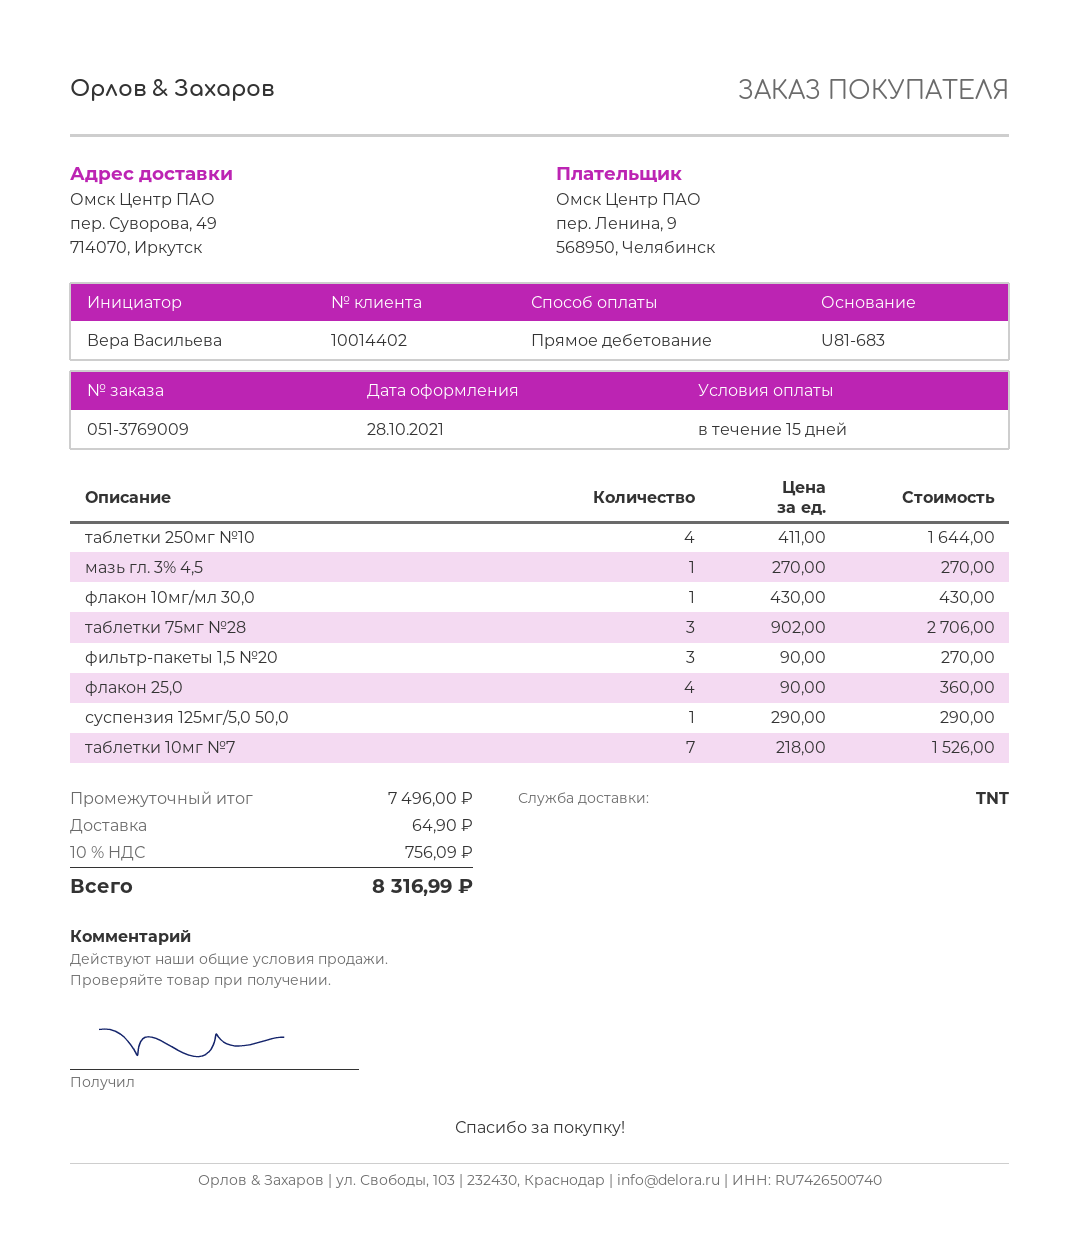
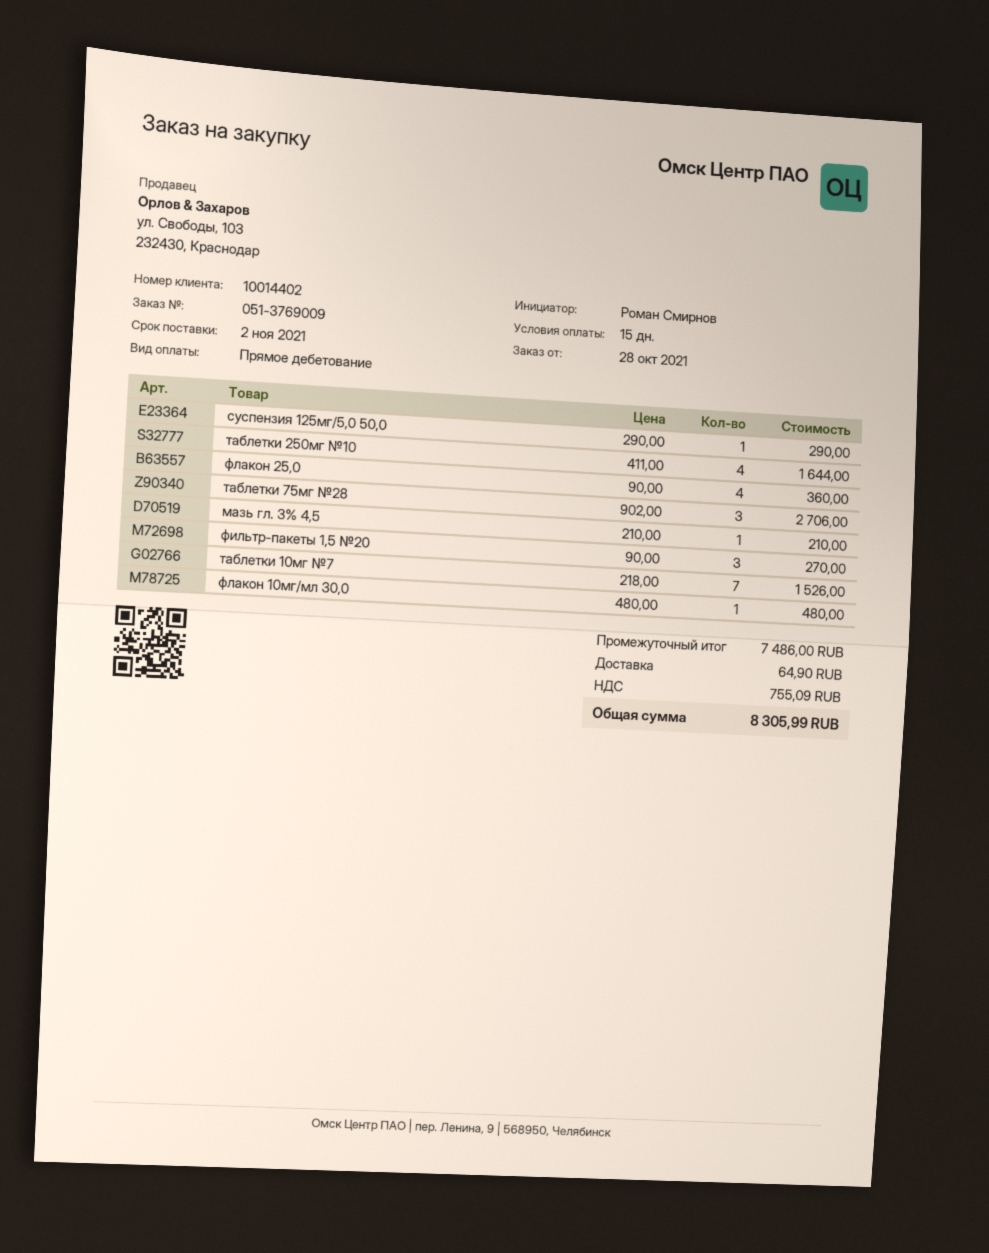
ordered by: Вера Васильева -> Роман Смирнов
мазь гл. 3% 4,5: 1 x 270.00 = 270.00 -> 1 x 210.00 = 210.00
флакон 10мг/мл 30,0: 1 x 430.00 = 430.00 -> 1 x 480.00 = 480.00
subtotal: 7496.00 -> 7486.00
tax: 756.09 -> 755.09
total: 8316.99 -> 8305.99

